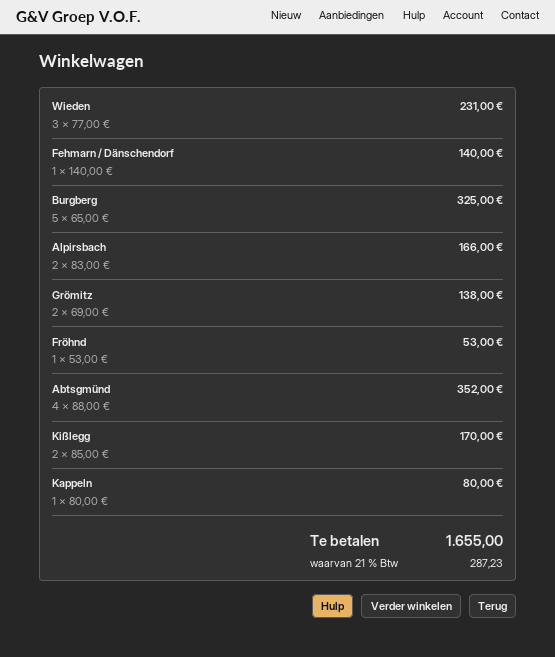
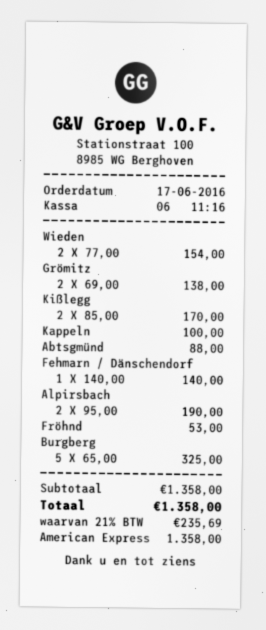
Wieden: 3 x 77.00 = 231.00 -> 2 x 77.00 = 154.00
Alpirsbach: 2 x 83.00 = 166.00 -> 2 x 95.00 = 190.00
Abtsgmünd: 4 x 88.00 = 352.00 -> 1 x 88.00 = 88.00
Kappeln: 1 x 80.00 = 80.00 -> 1 x 100.00 = 100.00
tax: 21% = 287.23 -> 21% = 235.69
total: 1655.00 -> 1358.00

